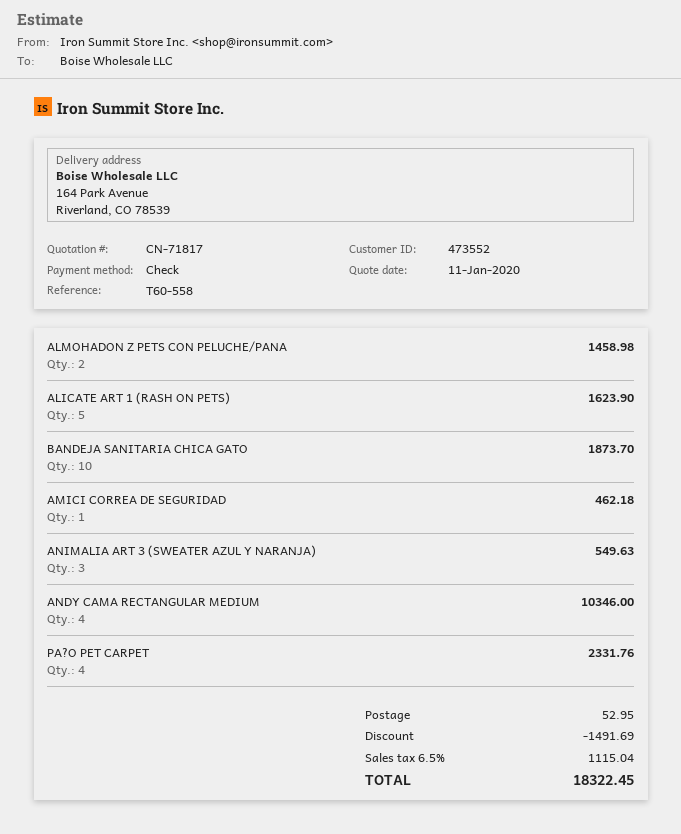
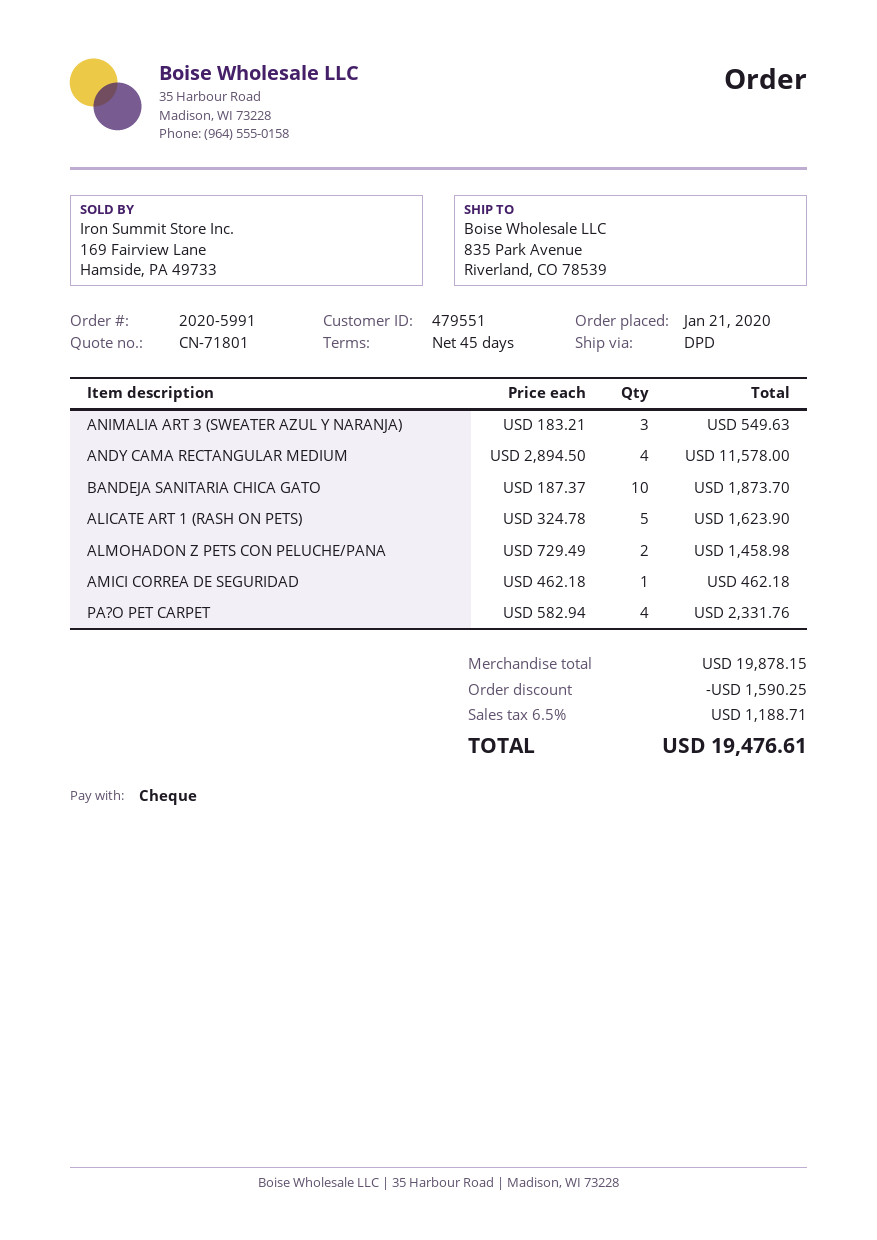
quote number: CN-71817 -> CN-71801
customer number: 473552 -> 479551
ship to: 164 Park Avenue, Riverland, CO 78539 -> 835 Park Avenue, Riverland, CO 78539
ANDY CAMA RECTANGULAR MEDIUM: 4 for 10346.00 -> 4 for 11578.00
discount: 1491.69 -> 1590.25
shipping: 52.95 -> none
tax: 6.5% = 1115.04 -> 6.5% = 1188.71
total: 18322.45 -> 19476.61

